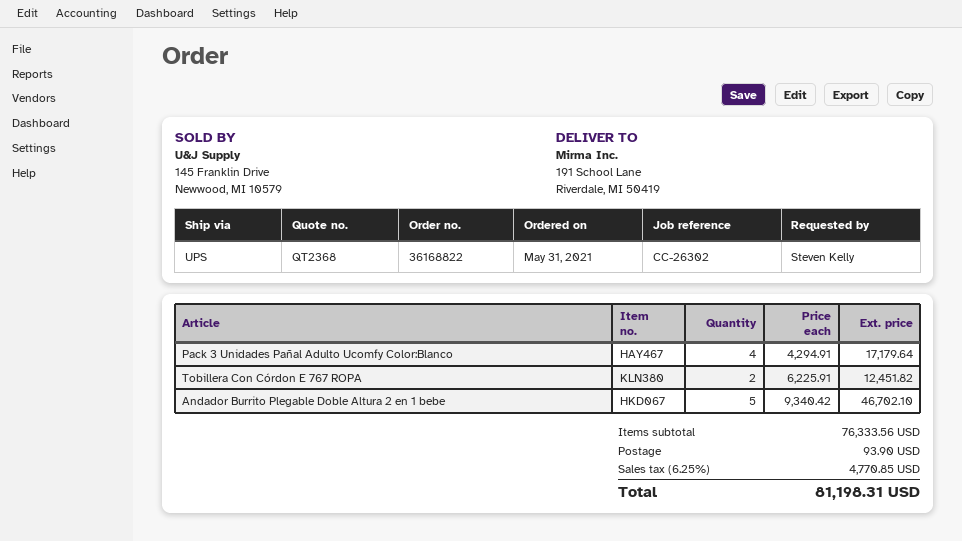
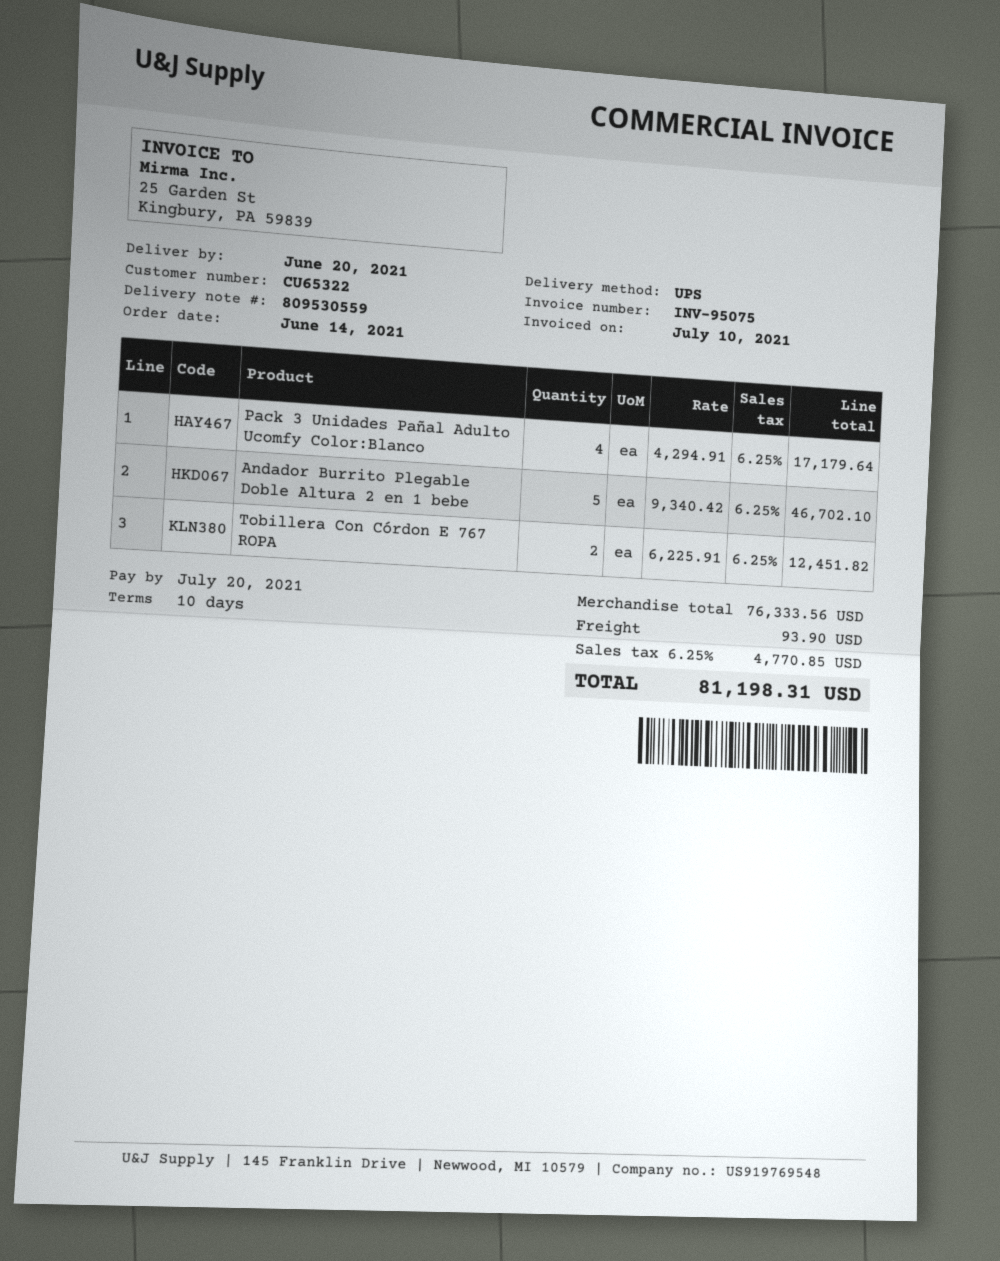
order date: 2021-05-31 -> 2021-06-14

